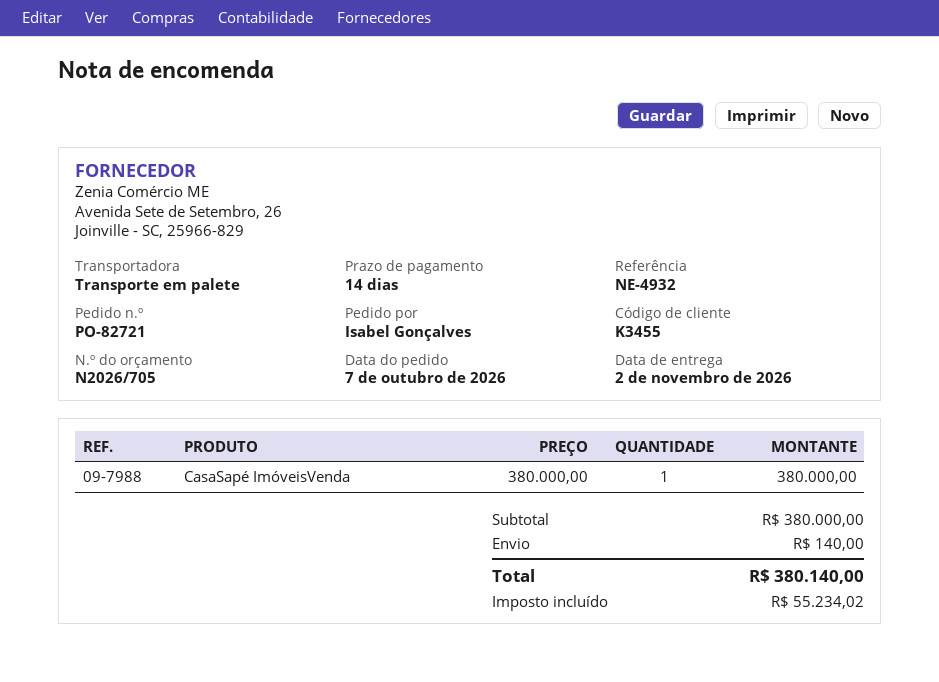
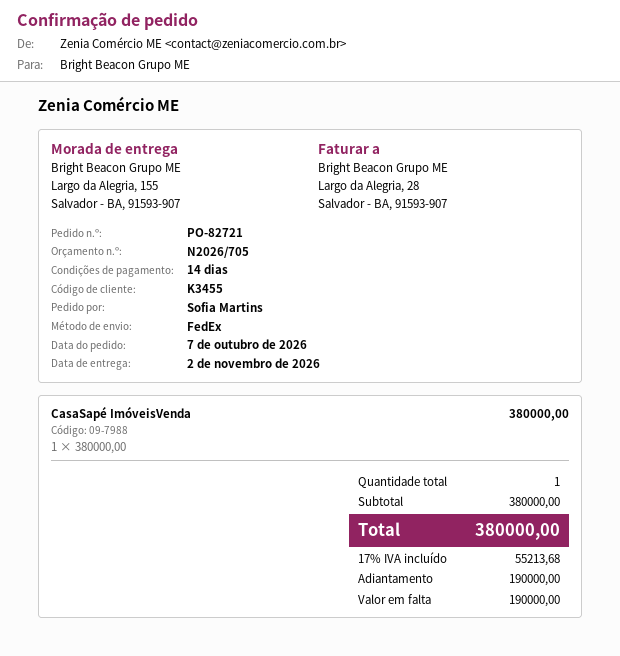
ordered by: Isabel Gonçalves -> Sofia Martins
shipping method: pallet freight -> FedEx
shipping: 140.00 -> none
tax: 55234.02 -> 55213.68
total: 380140.00 -> 380000.00

